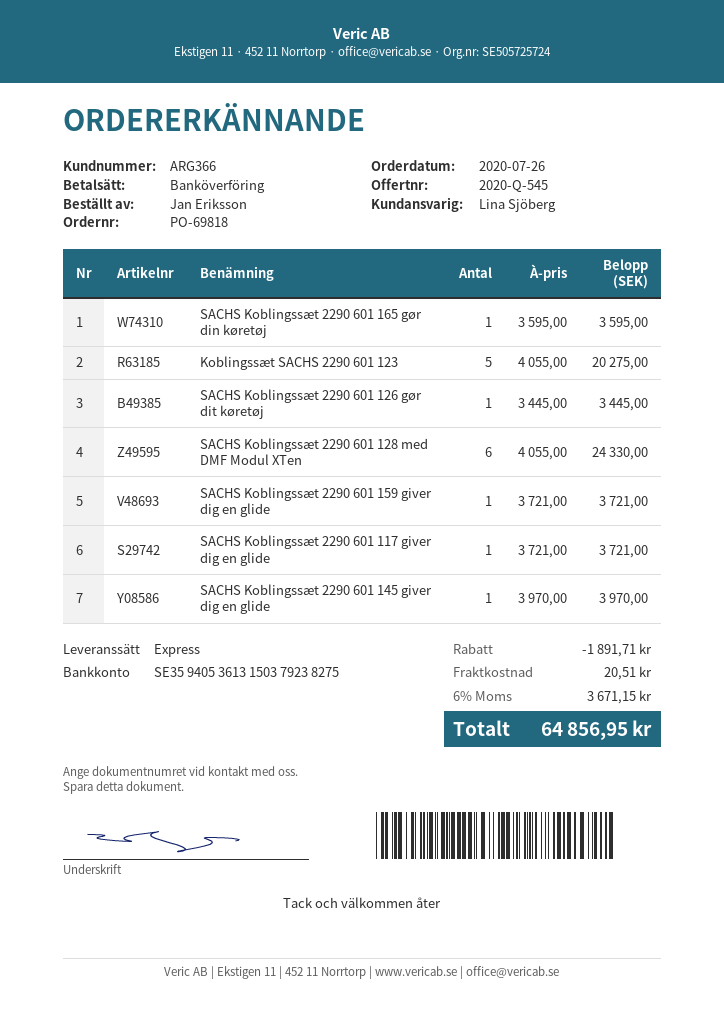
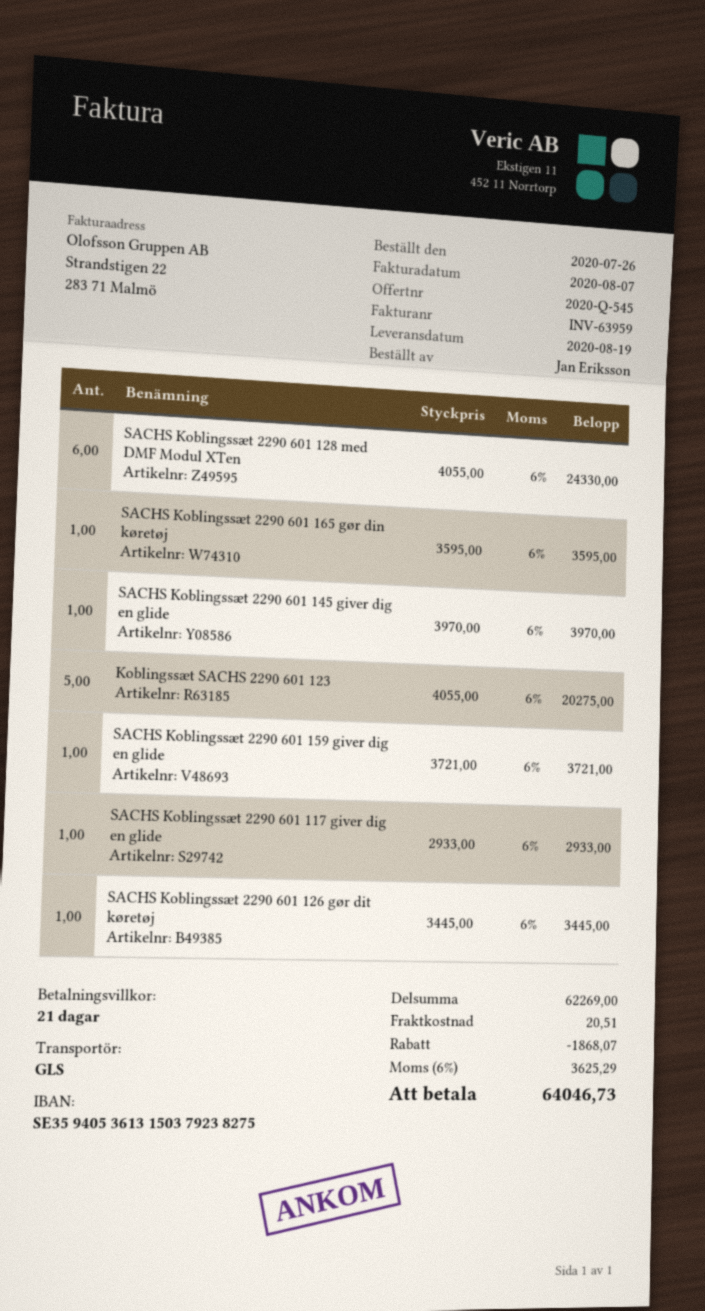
shipping method: express -> GLS
SACHS Koblingssæt 2290 601 117 giver dig en glide: 1 x 3721.00 = 3721.00 -> 1 x 2933.00 = 2933.00
discount: 1891.71 -> 1868.07
tax: 6% = 3671.15 -> 6% = 3625.29
total: 64856.95 -> 64046.73

